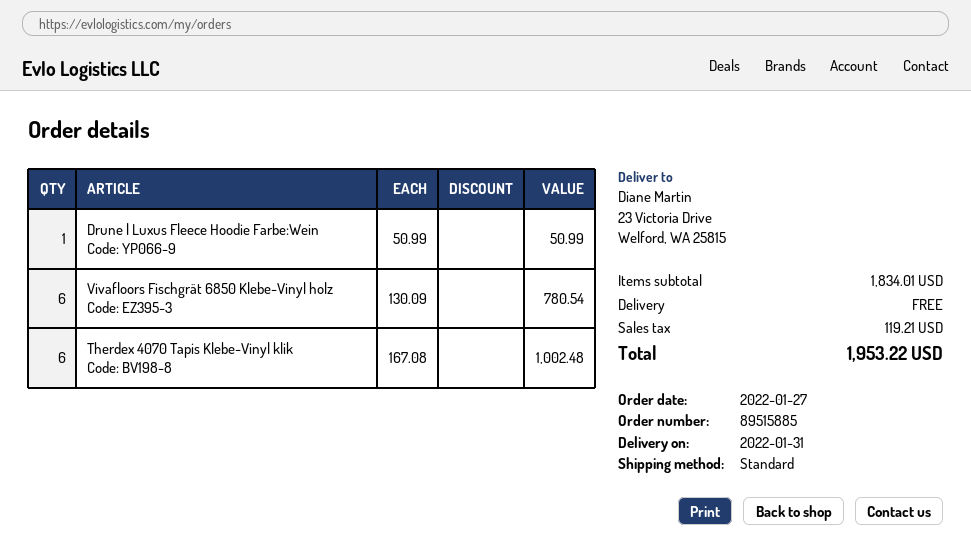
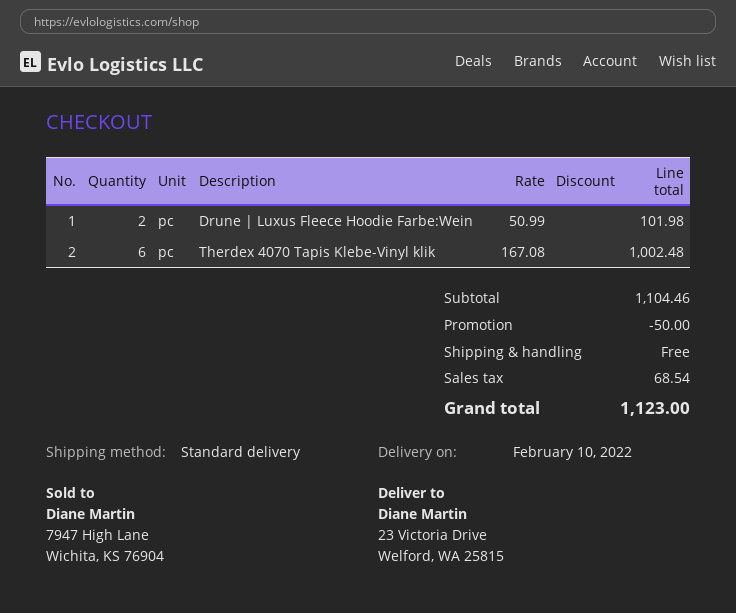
delivery date: 2022-01-31 -> 2022-02-10
Drune | Luxus Fleece Hoodie Farbe:Wein: 1 x 50.99 = 50.99 -> 2 x 50.99 = 101.98
Vivafloors Fischgrät 6850 Klebe-Vinyl holz: 6 x 130.09 = 780.54 -> none
subtotal: 1834.01 -> 1104.46
discount: none -> 50.00
tax: 119.21 -> 68.54
total: 1953.22 -> 1123.00

